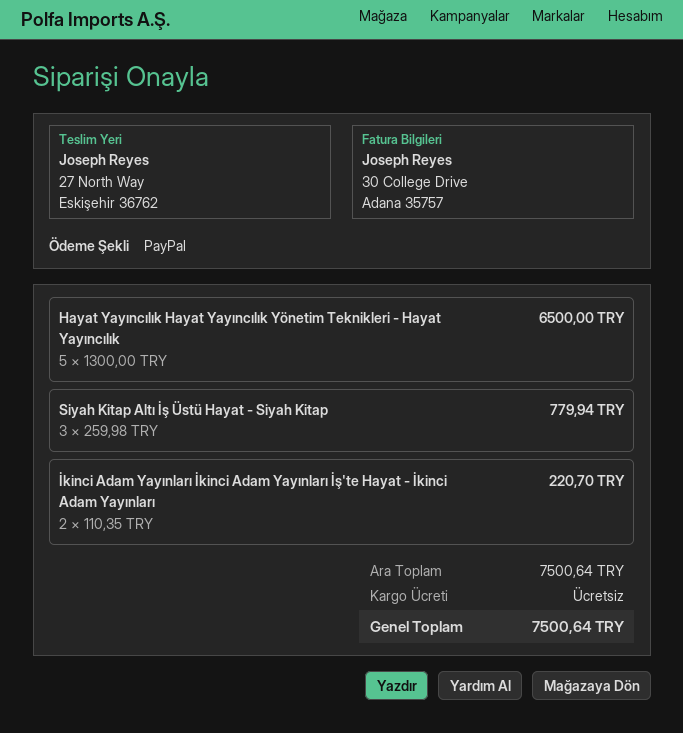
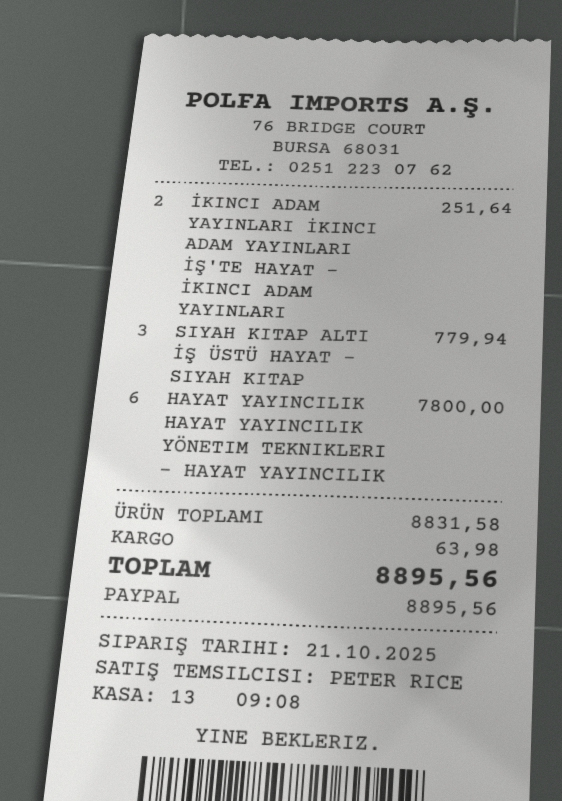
Hayat Yayıncılık Hayat Yayıncılık Yönetim Teknikleri - Hayat Yayıncılık: 5 for 6500.00 -> 6 for 7800.00
İkinci Adam Yayınları İkinci Adam Yayınları İş'te Hayat - İkinci Adam Yayınları: 2 for 220.70 -> 2 for 251.64
subtotal: 7500.64 -> 8831.58
shipping: 0.00 -> 63.98
total: 7500.64 -> 8895.56

